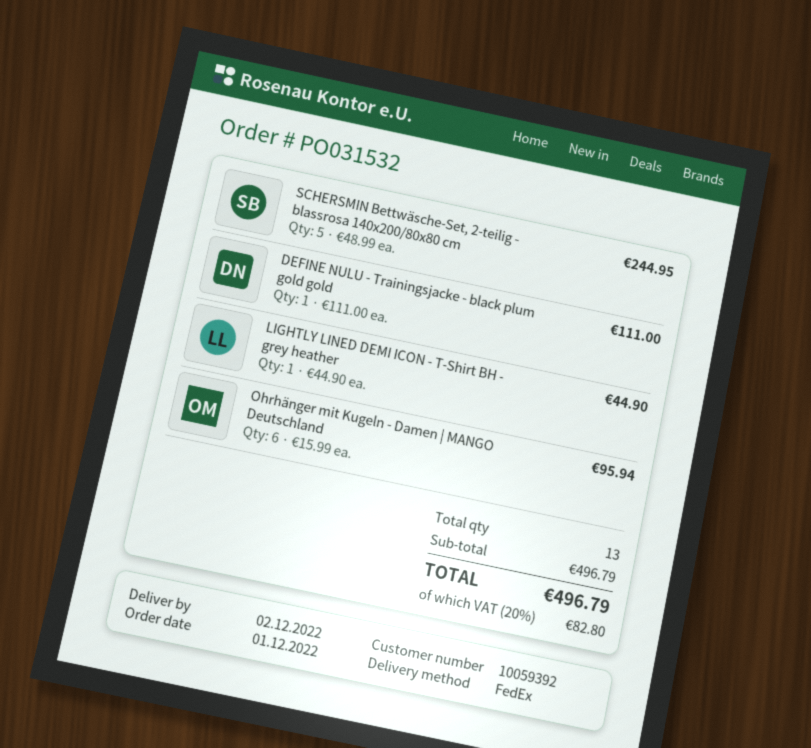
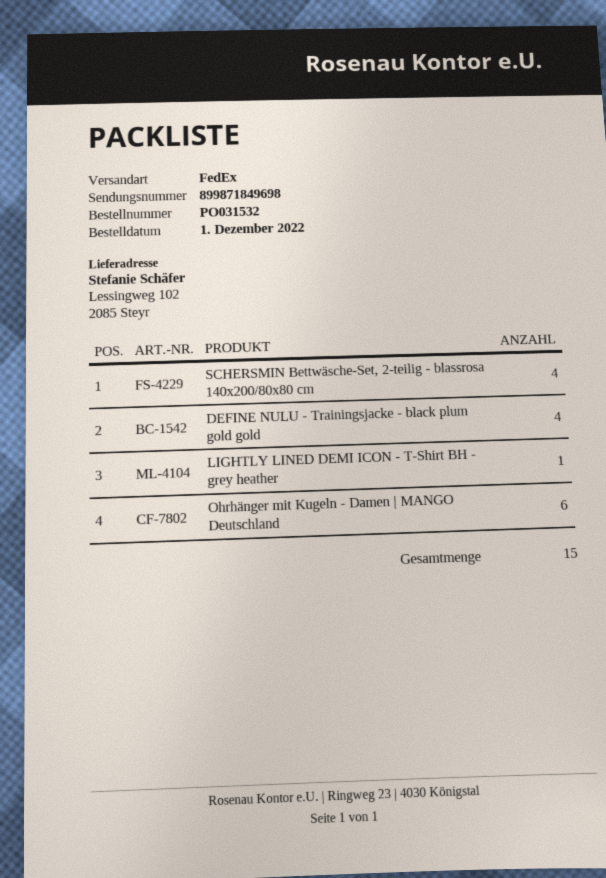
SCHERSMIN Bettwäsche-Set, 2-teilig - blassrosa 140x200/80x80 cm: 5 -> 4
DEFINE NULU - Trainingsjacke - black plum gold gold: 1 -> 4
total quantity: 13 -> 15

